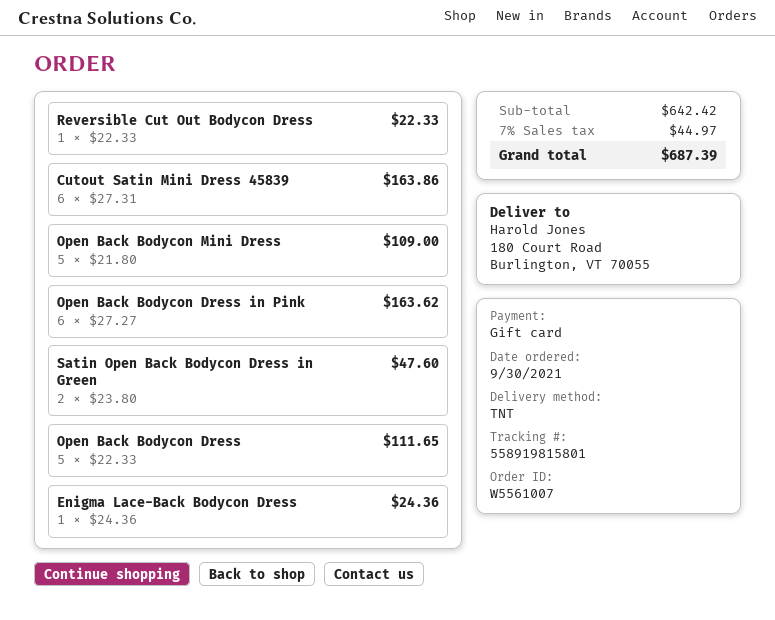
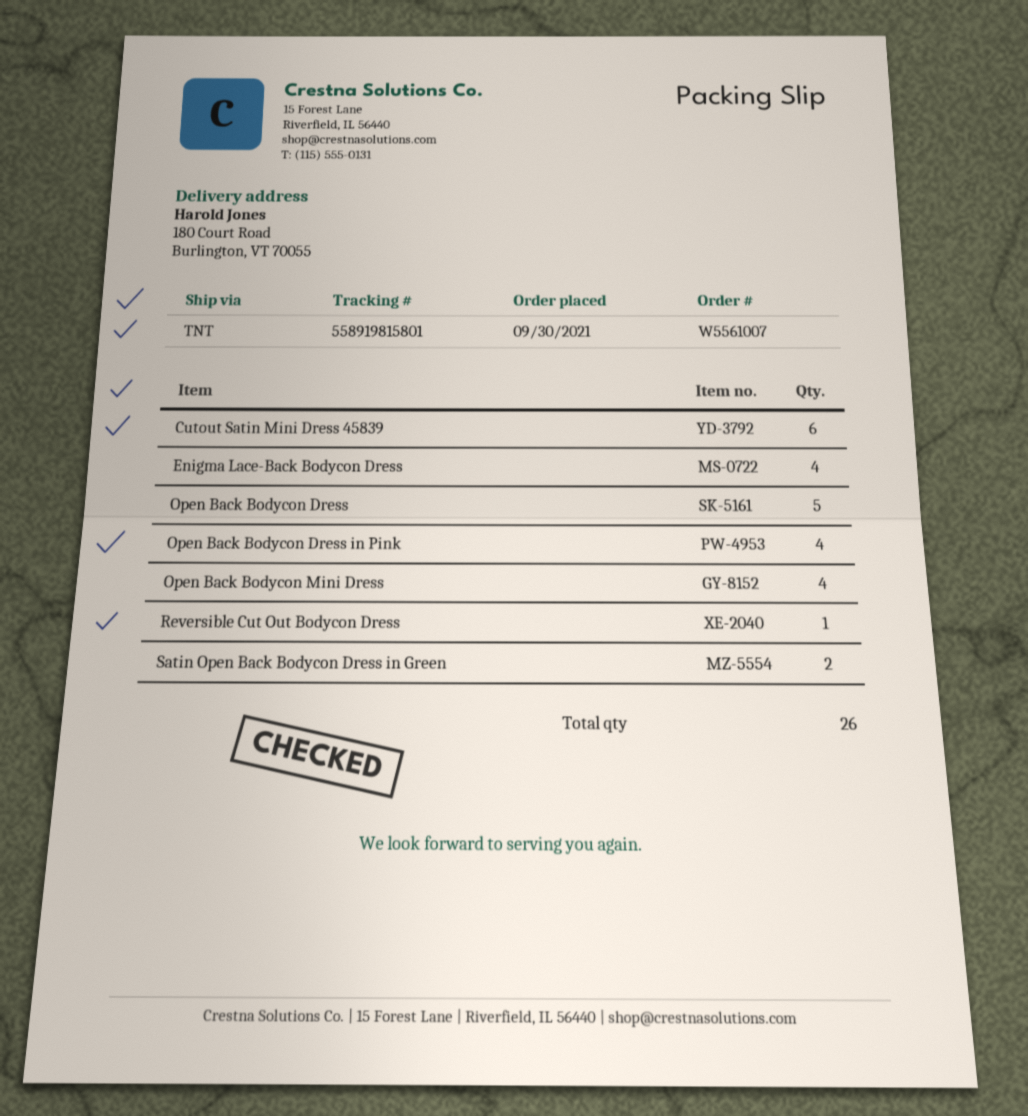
Open Back Bodycon Mini Dress: 5 -> 4
Open Back Bodycon Dress in Pink: 6 -> 4
Enigma Lace-Back Bodycon Dress: 1 -> 4

